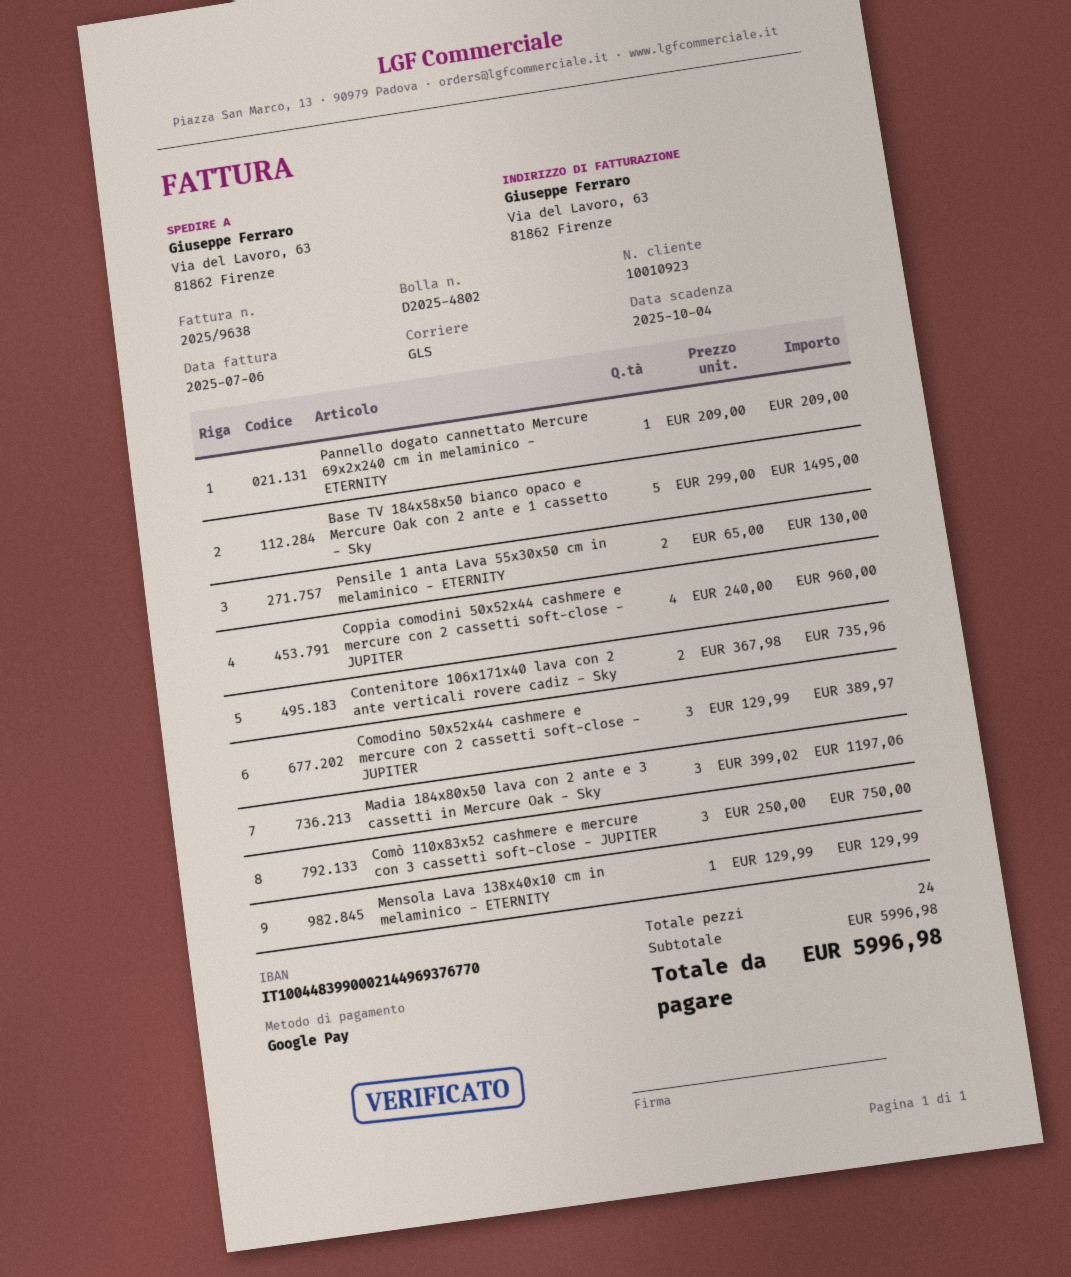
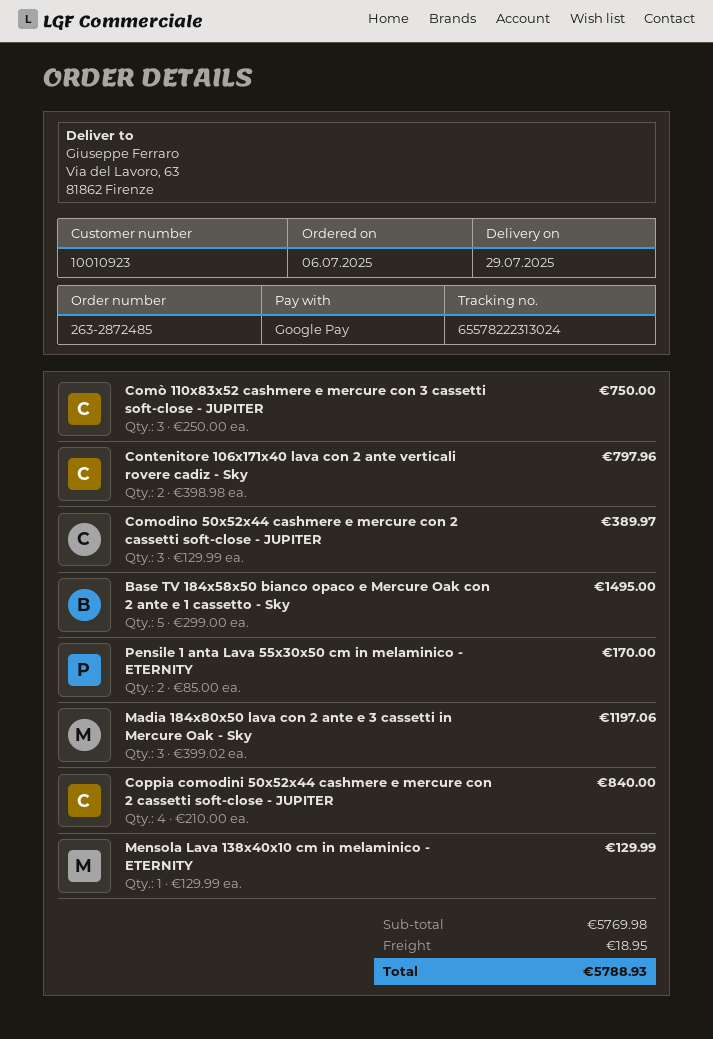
Pannello dogato cannettato Mercure 69x2x240 cm in melaminico - ETERNITY: 1 x 209.00 = 209.00 -> none
Pensile 1 anta Lava 55x30x50 cm in melaminico - ETERNITY: 2 x 65.00 = 130.00 -> 2 x 85.00 = 170.00
Coppia comodini 50x52x44 cashmere e mercure con 2 cassetti soft-close - JUPITER: 4 x 240.00 = 960.00 -> 4 x 210.00 = 840.00
Contenitore 106x171x40 lava con 2 ante verticali rovere cadiz - Sky: 2 x 367.98 = 735.96 -> 2 x 398.98 = 797.96
subtotal: 5996.98 -> 5769.98
shipping: none -> 18.95
total: 5996.98 -> 5788.93

